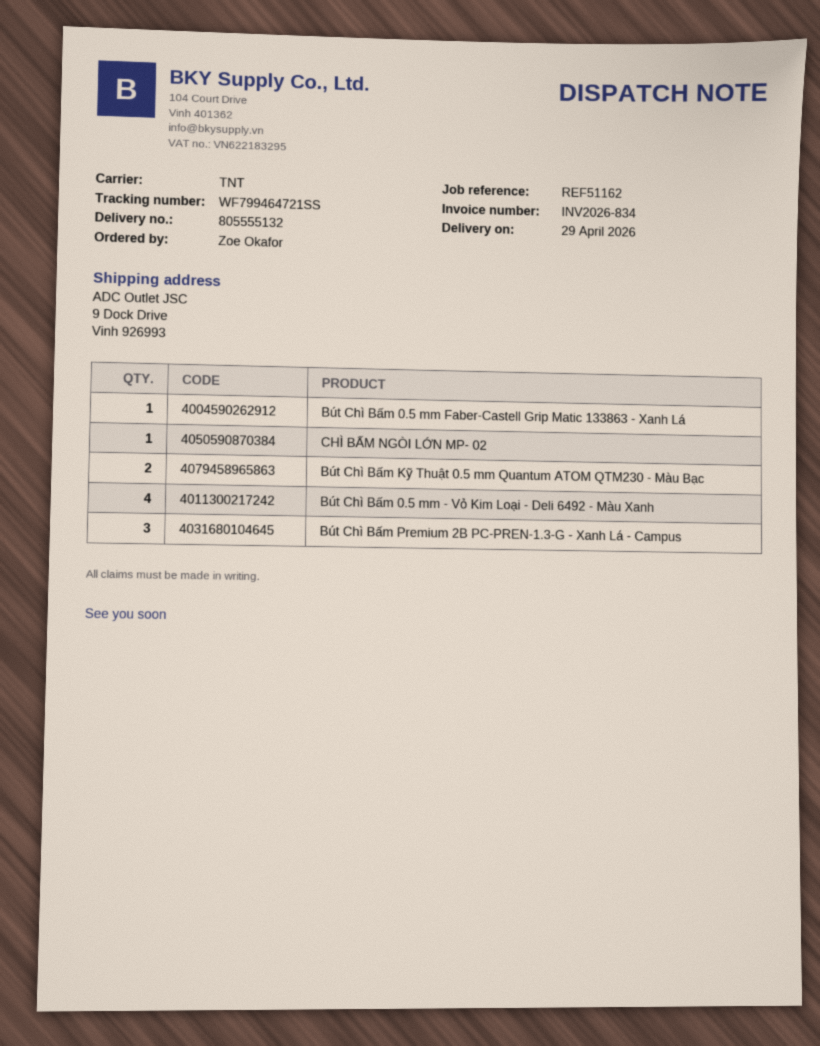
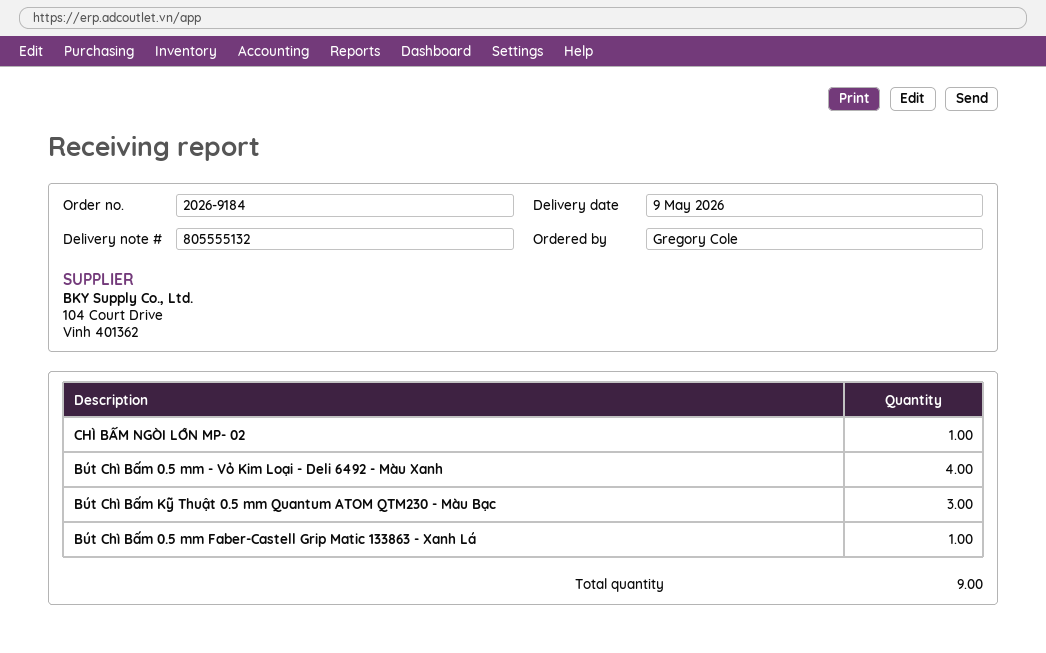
delivery date: 2026-04-29 -> 2026-05-09
ordered by: Zoe Okafor -> Gregory Cole
Bút Chì Bấm Kỹ Thuật 0.5 mm Quantum ATOM QTM230 - Màu Bạc: 2 -> 3
Bút Chì Bấm Premium 2B PC-PREN-1.3-G - Xanh Lá - Campus: 3 -> none

